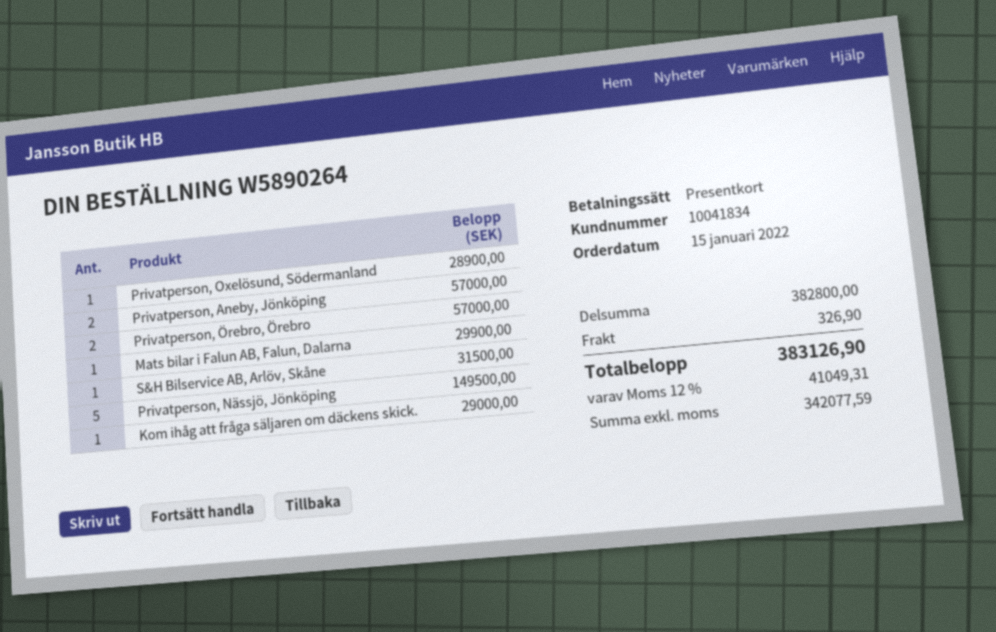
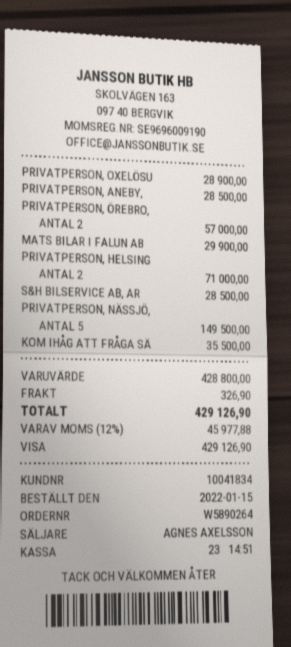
payment method: gift card -> Visa
Privatperson, Aneby, Jönköping: 2 for 57000.00 -> 1 for 28500.00
S&H Bilservice AB, Arlöv, Skåne: 1 for 31500.00 -> 1 for 28500.00
Kom ihåg att fråga säljaren om däckens skick.: 1 for 29000.00 -> 1 for 35500.00
PRIVATPERSON, HELSING: none -> 2 for 71000.00
subtotal: 382800.00 -> 428800.00
tax: 12% = 41049.31 -> 12% = 45977.88
total: 383126.90 -> 429126.90

